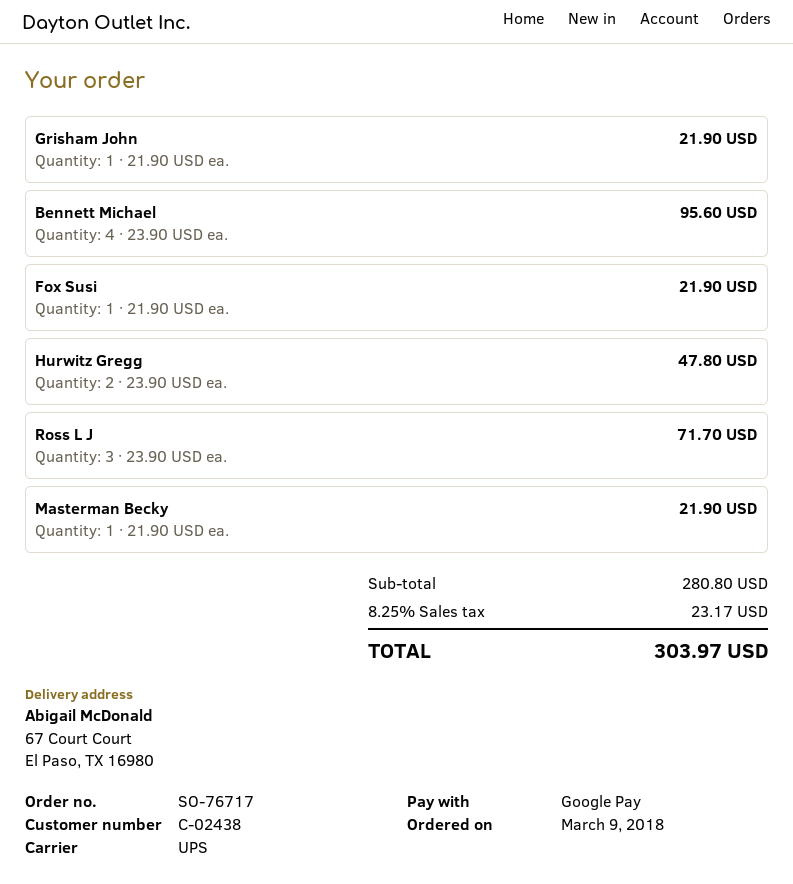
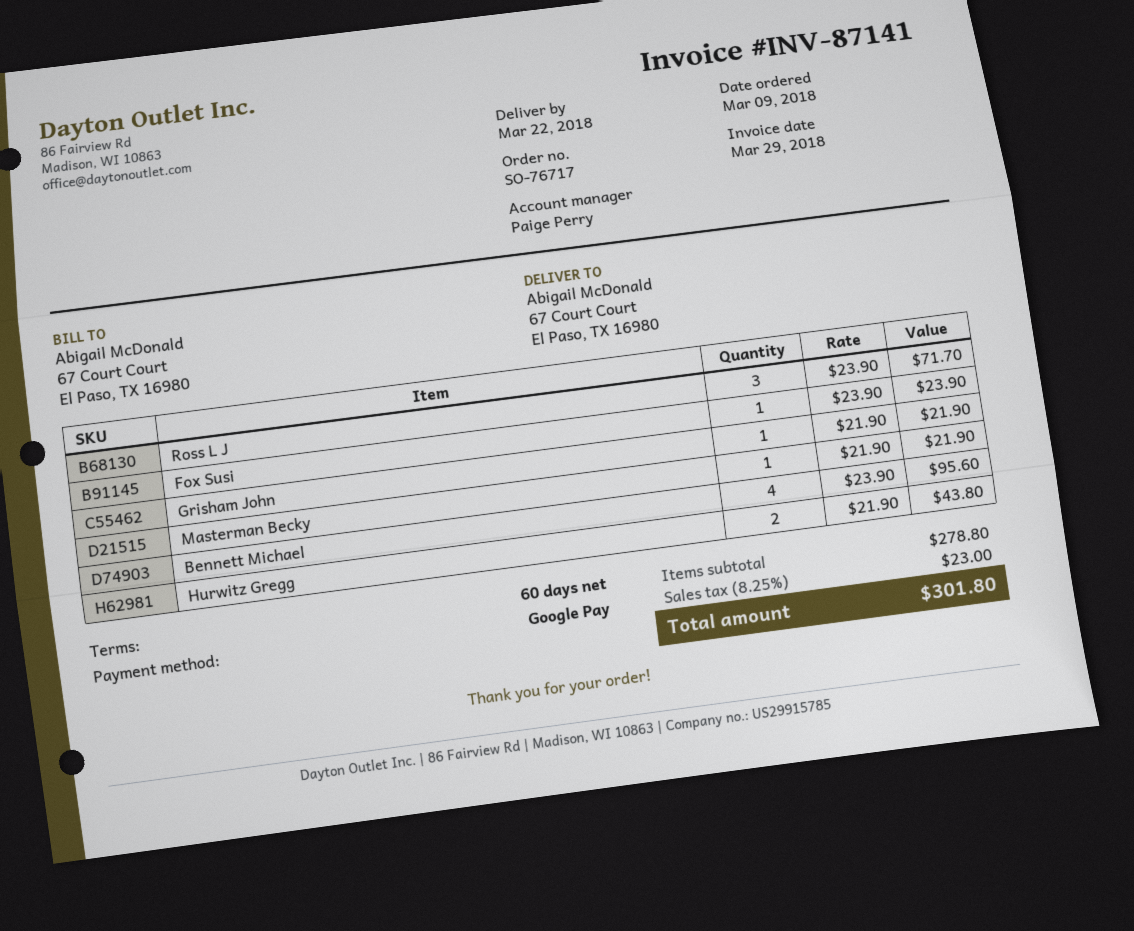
Fox Susi: 1 x 21.90 = 21.90 -> 1 x 23.90 = 23.90
Hurwitz Gregg: 2 x 23.90 = 47.80 -> 2 x 21.90 = 43.80
subtotal: 280.80 -> 278.80
tax: 8.25% = 23.17 -> 8.25% = 23.00
total: 303.97 -> 301.80

